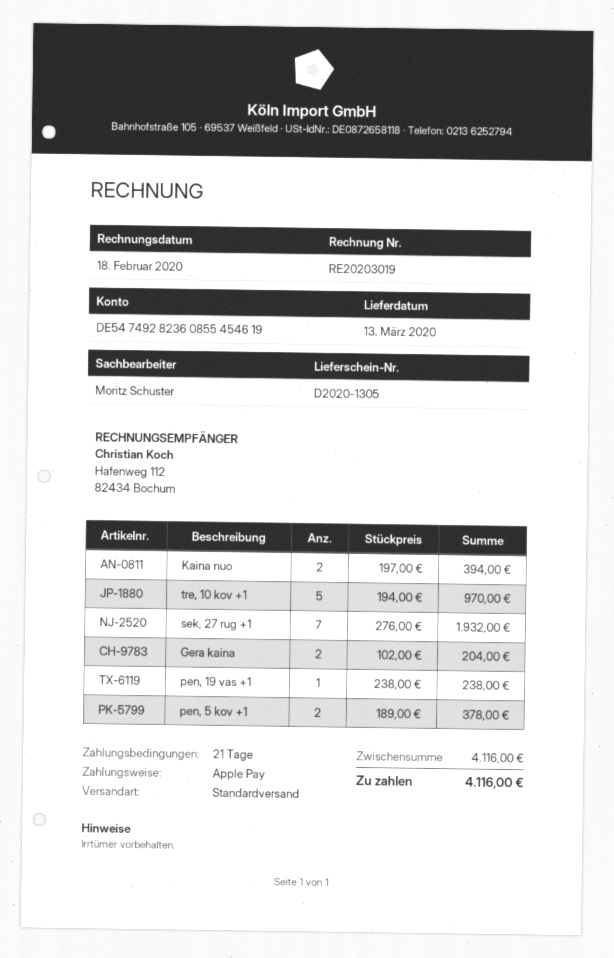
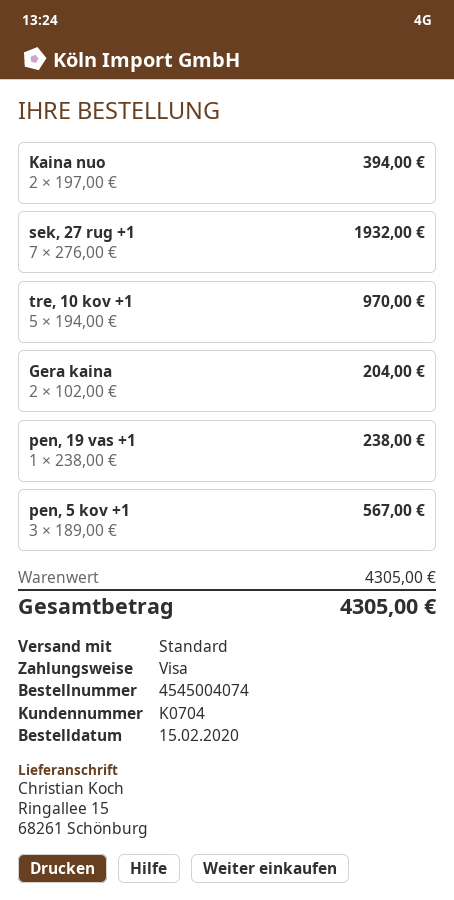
payment method: Apple Pay -> Visa
pen, 5 kov +1: 2 x 189.00 = 378.00 -> 3 x 189.00 = 567.00
subtotal: 4116.00 -> 4305.00
total: 4116.00 -> 4305.00

